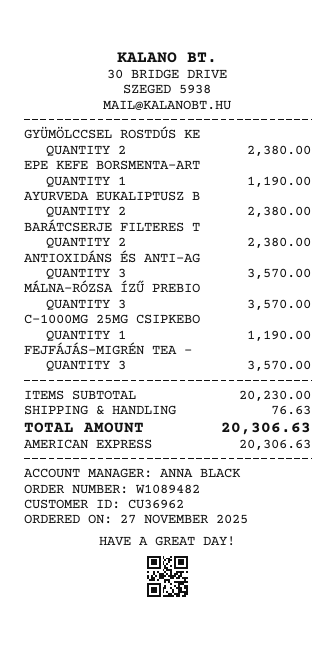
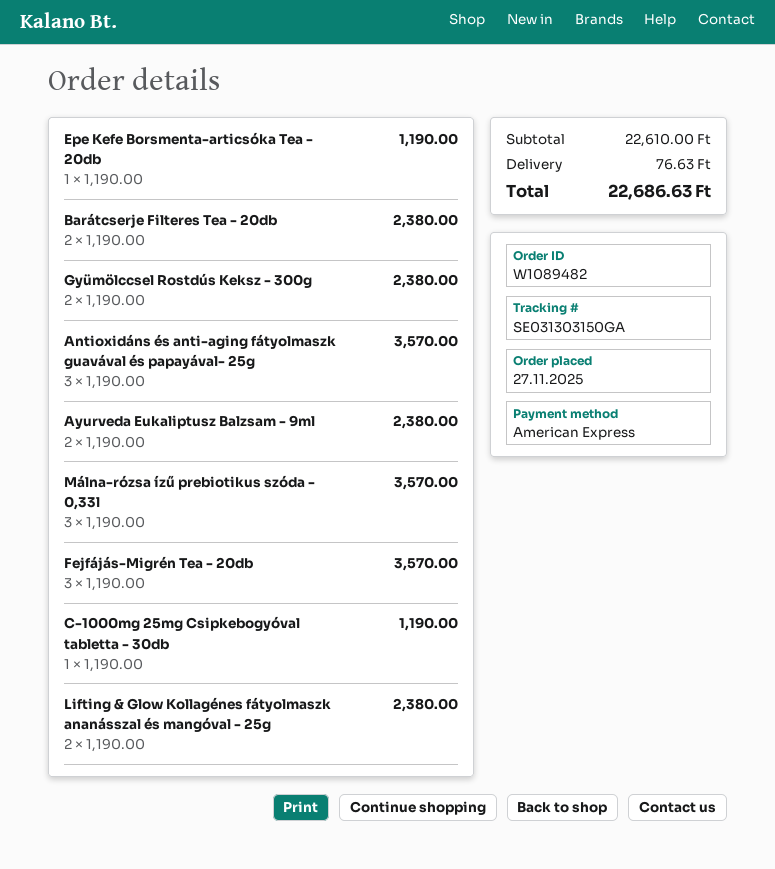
Lifting & Glow Kollagénes fátyolmaszk ananásszal és mangóval - 25g: none -> 2 for 2380.00
subtotal: 20230.00 -> 22610.00
total: 20306.63 -> 22686.63

